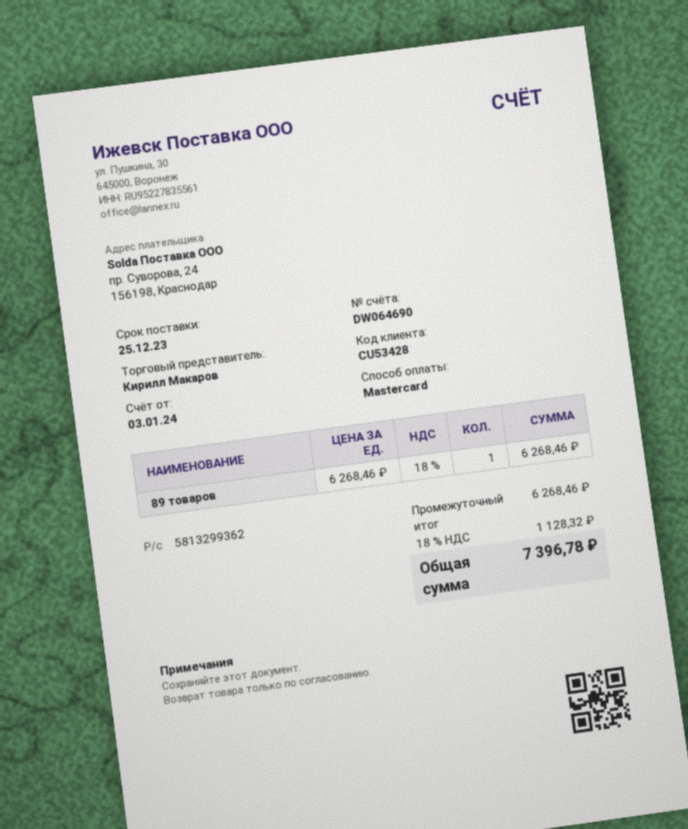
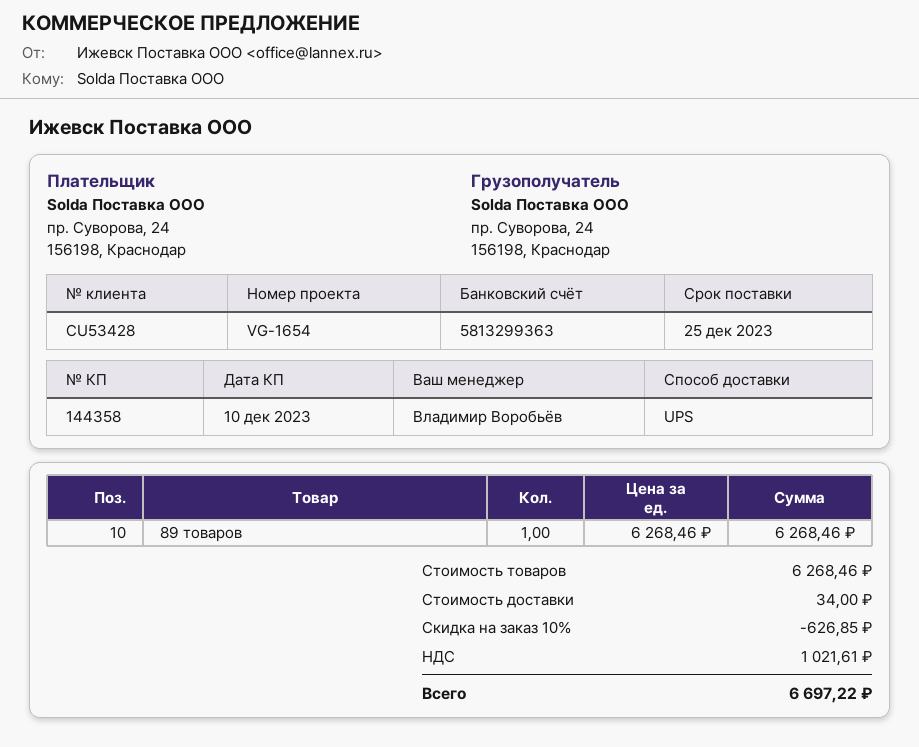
sales rep: Кирилл Макаров -> Владимир Воробьёв
bank account: 5813299362 -> 5813299363
discount: none -> 10% = 626.85
shipping: none -> 34.00
tax: 1128.32 -> 1021.61
total: 7396.78 -> 6697.22

